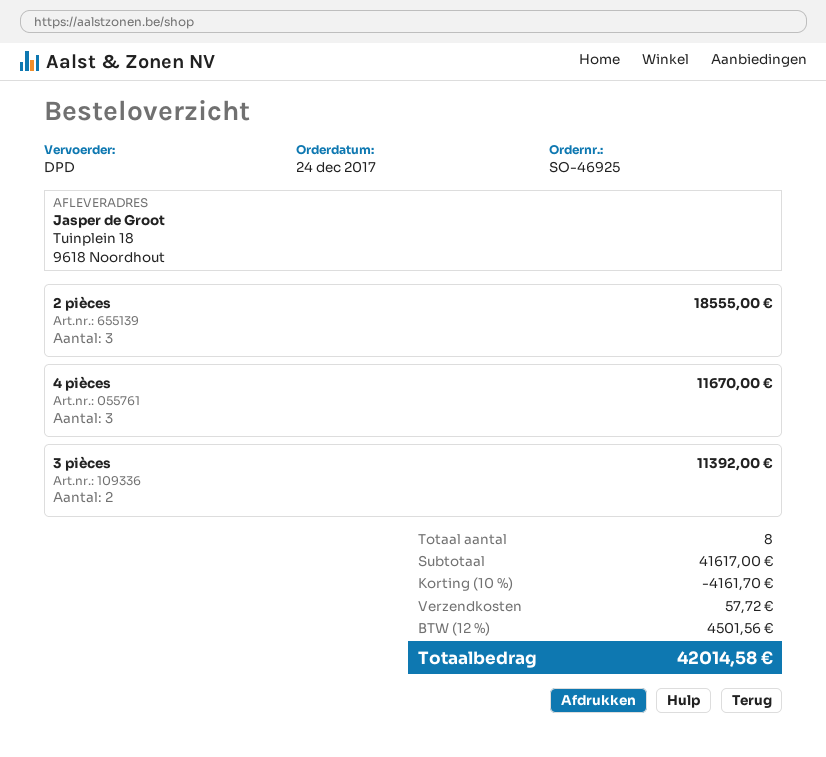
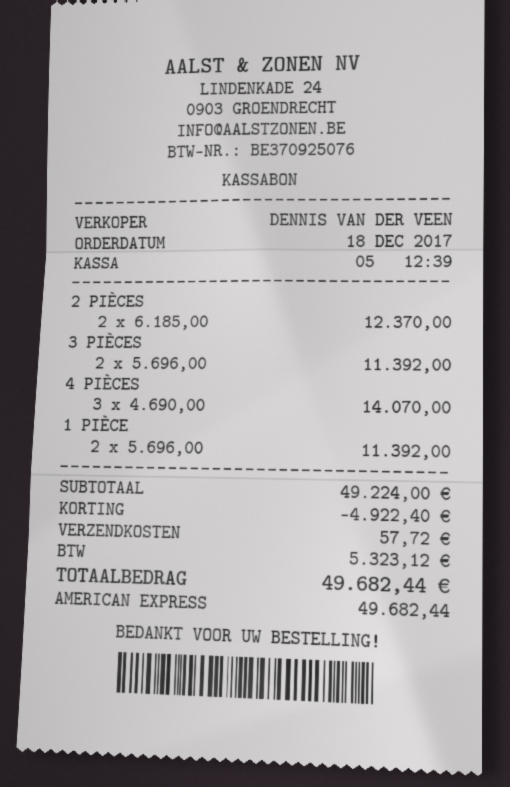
order date: 2017-12-24 -> 2017-12-18
2 pièces: 3 for 18555.00 -> 2 for 12370.00
4 pièces: 3 for 11670.00 -> 3 for 14070.00
1 PIÈCE: none -> 2 for 11392.00
subtotal: 41617.00 -> 49224.00
discount: 4161.70 -> 4922.40
tax: 4501.56 -> 5323.12
total: 42014.58 -> 49682.44

